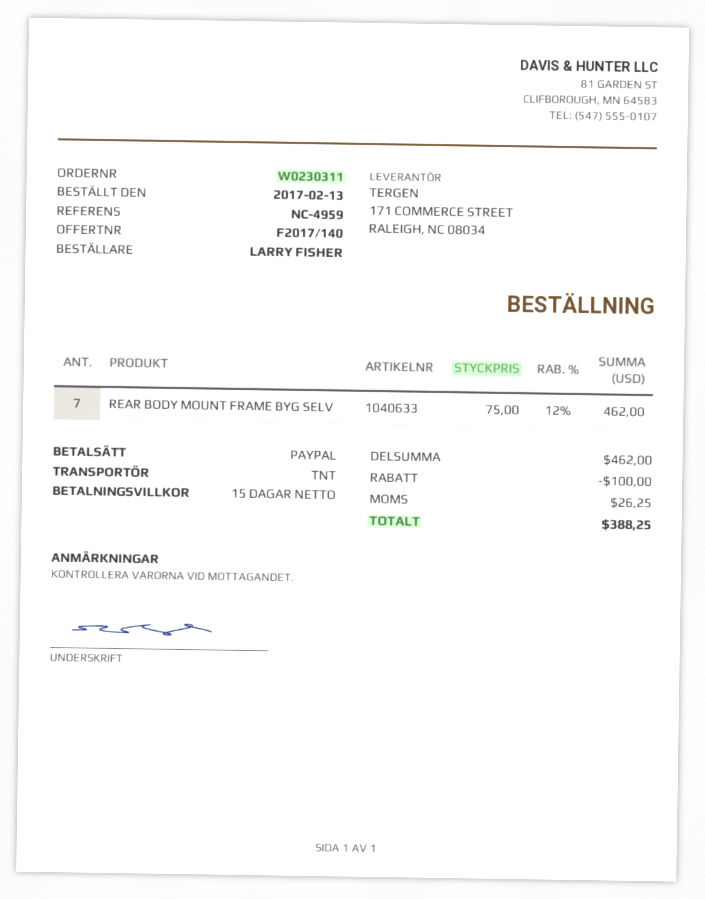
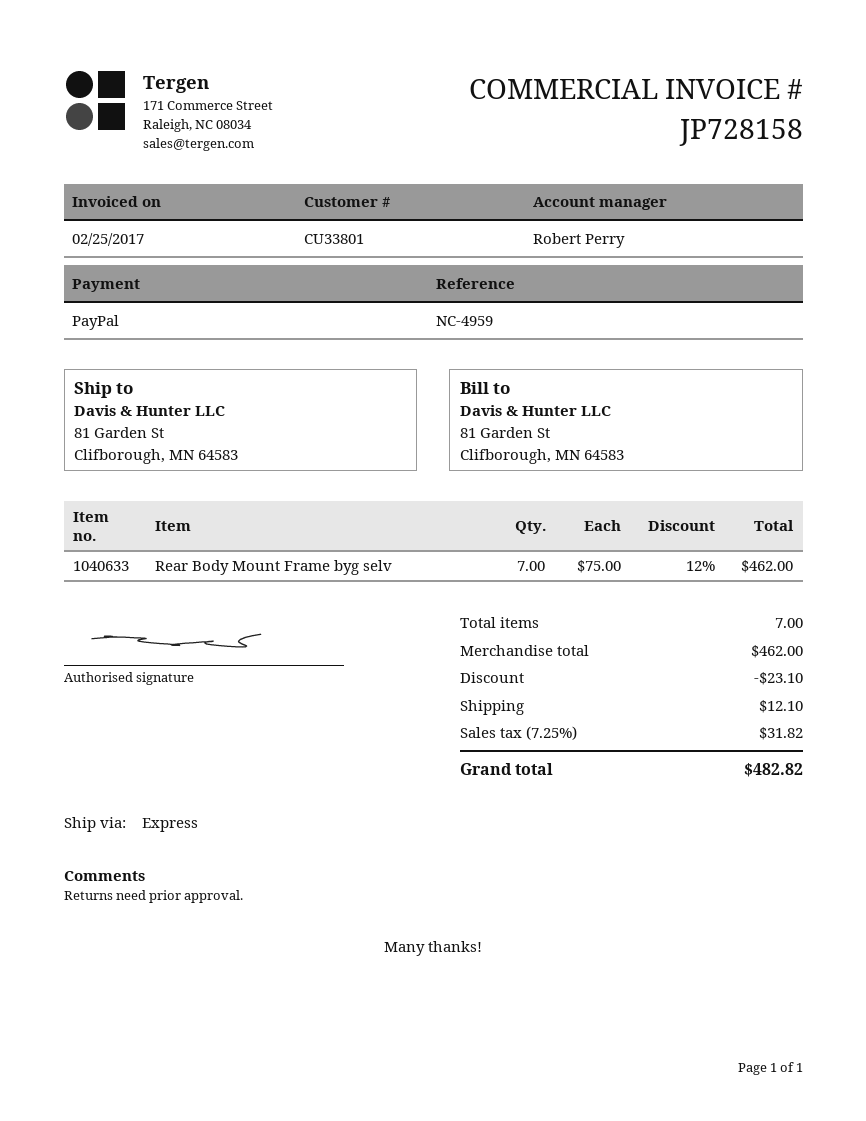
shipping method: TNT -> express
discount: 100.00 -> 23.10
shipping: none -> 12.10
tax: 26.25 -> 31.82
total: 388.25 -> 482.82

